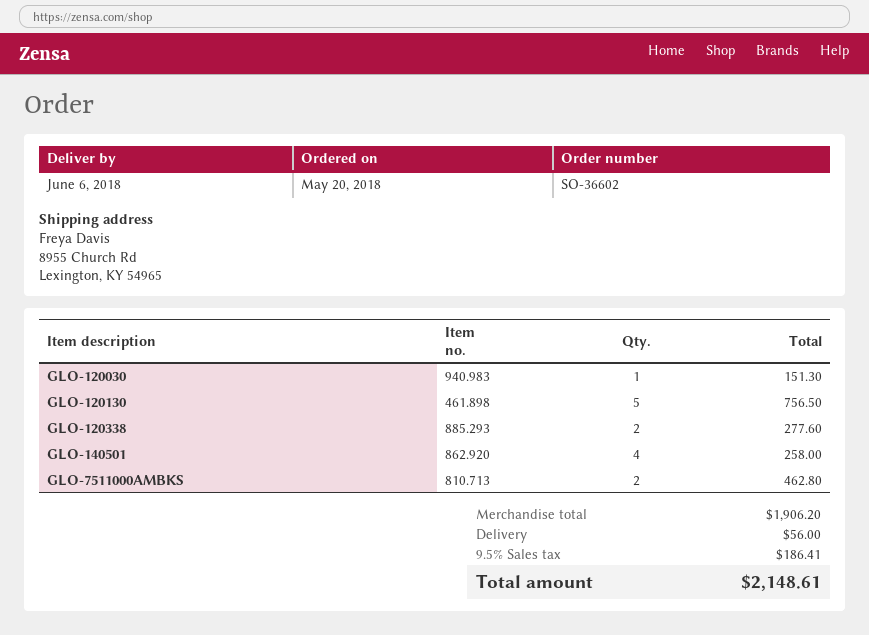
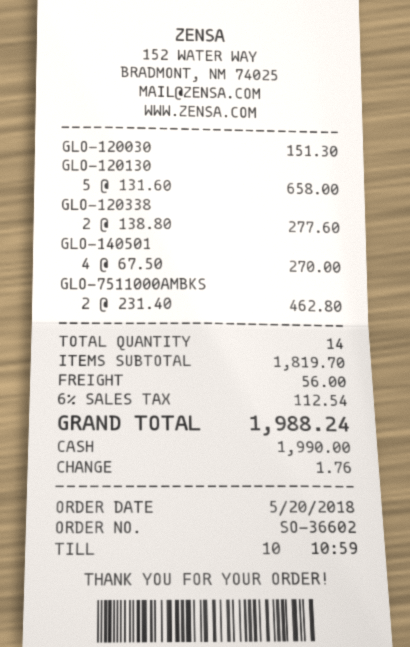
GLO-120130: 5 for 756.50 -> 5 for 658.00
GLO-140501: 4 for 258.00 -> 4 for 270.00
subtotal: 1906.20 -> 1819.70
tax: 9.5% = 186.41 -> 6% = 112.54
total: 2148.61 -> 1988.24

